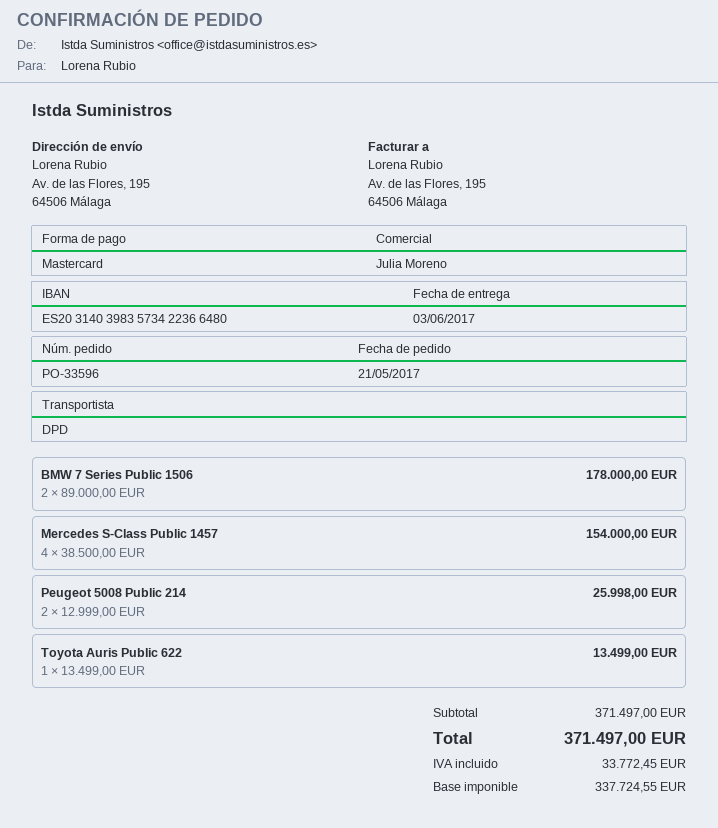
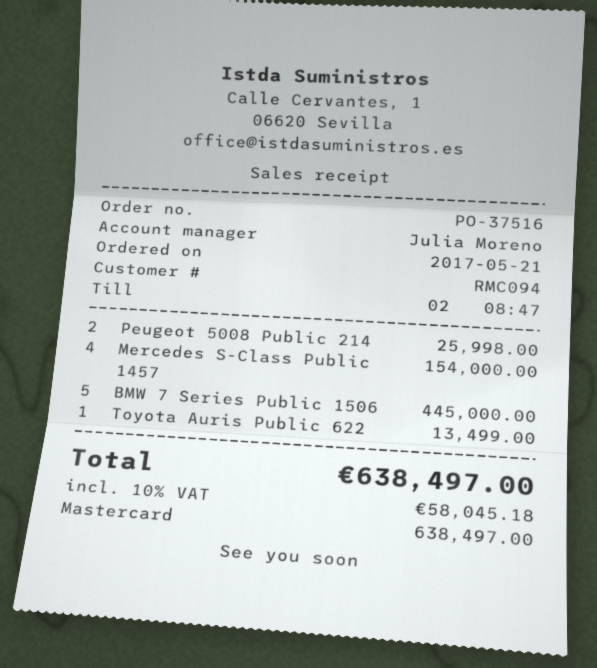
order number: PO-33596 -> PO-37516
BMW 7 Series Public 1506: 2 for 178000.00 -> 5 for 445000.00
tax: 33772.45 -> 58045.18
total: 371497.00 -> 638497.00

